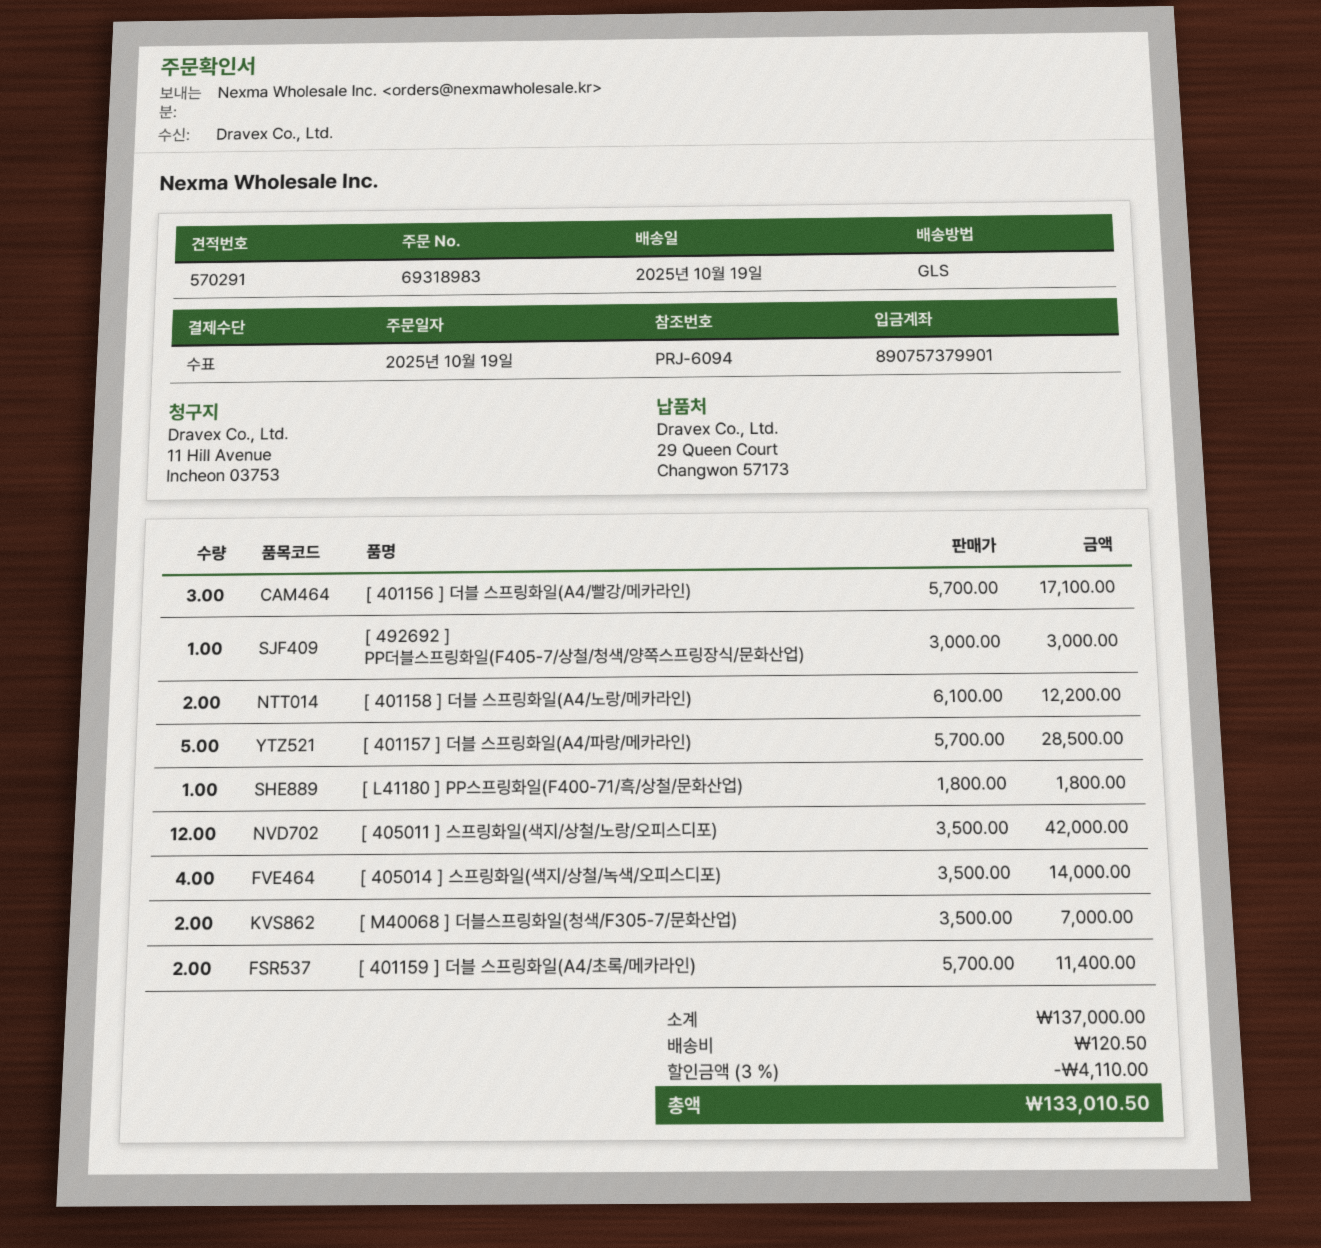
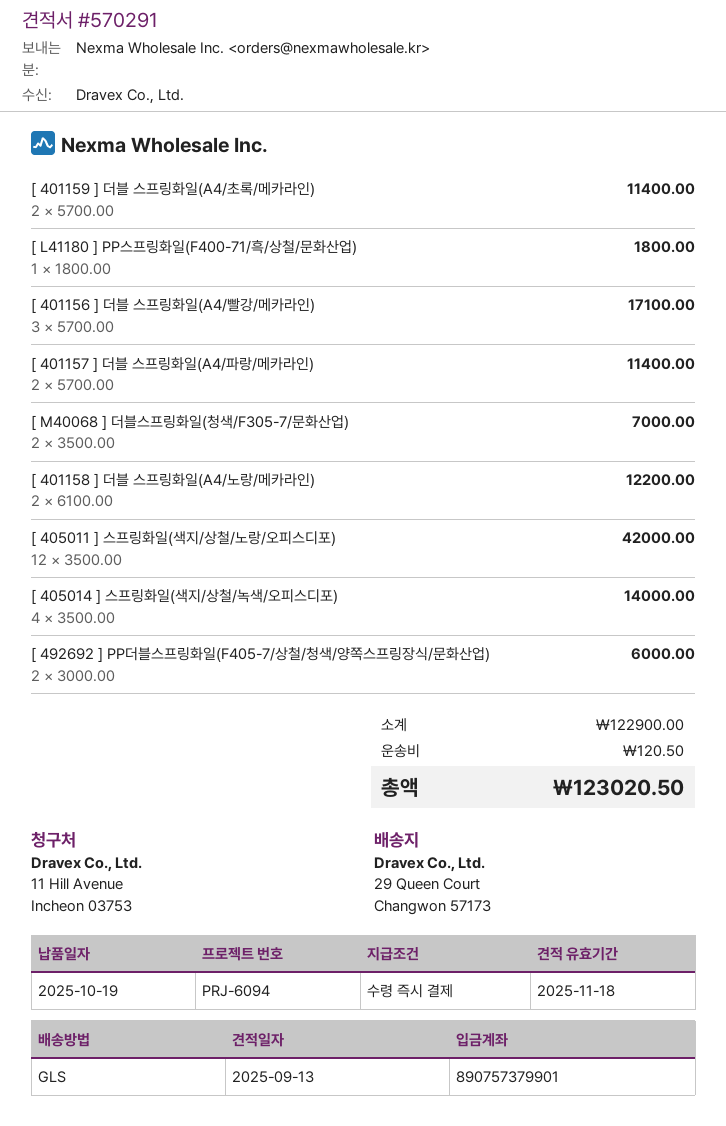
[ 492692 ] PP더블스프링화일(F405-7/상철/청색/양쪽스프링장식/문화산업): 1 x 3000.00 = 3000.00 -> 2 x 3000.00 = 6000.00
[ 401157 ] 더블 스프링화일(A4/파랑/메카라인): 5 x 5700.00 = 28500.00 -> 2 x 5700.00 = 11400.00
subtotal: 137000.00 -> 122900.00
discount: 3% = 4110.00 -> none
total: 133010.50 -> 123020.50

